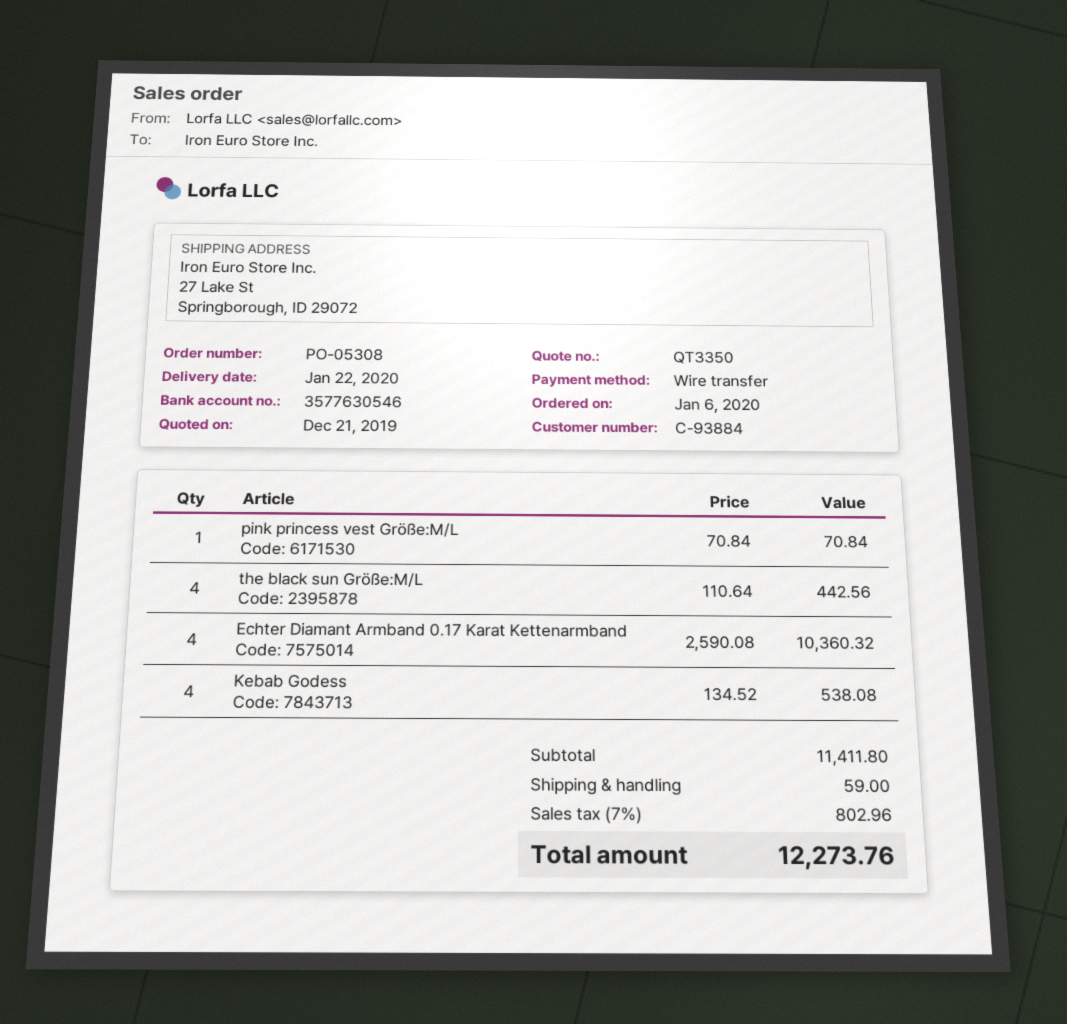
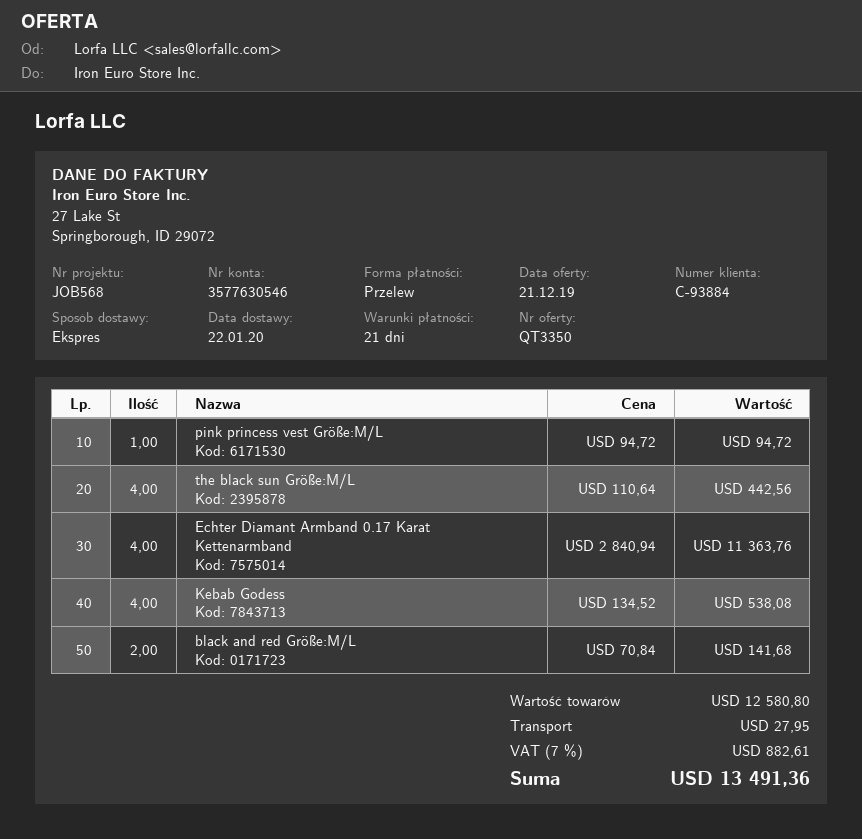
pink princess vest Größe:M/L: 1 x 70.84 = 70.84 -> 1 x 94.72 = 94.72
Echter Diamant Armband 0.17 Karat Kettenarmband: 4 x 2590.08 = 10360.32 -> 4 x 2840.94 = 11363.76
black and red Größe:M/L: none -> 2 x 70.84 = 141.68
subtotal: 11411.80 -> 12580.80
shipping: 59.00 -> 27.95
tax: 7% = 802.96 -> 7% = 882.61
total: 12273.76 -> 13491.36

